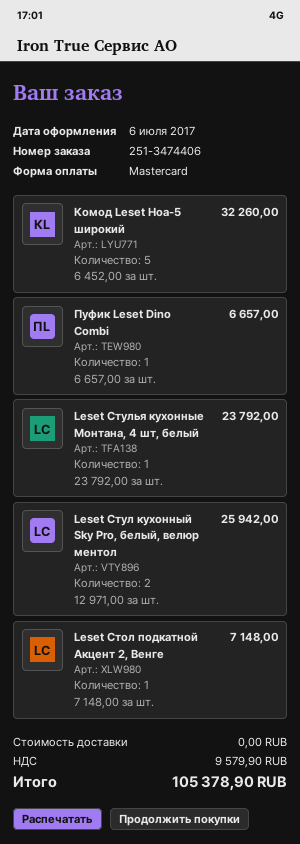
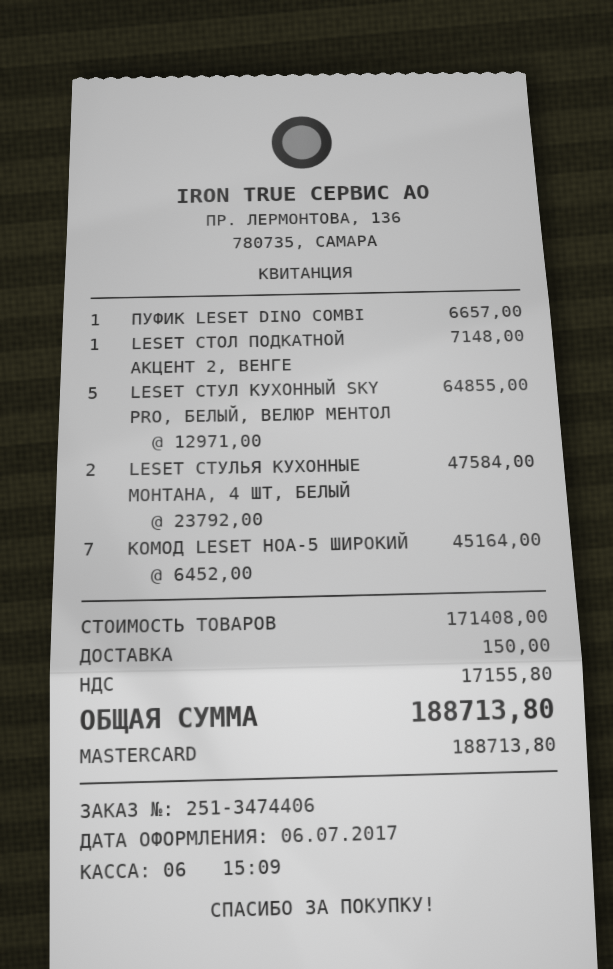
Комод Leset Ноа-5 широкий: 5 x 6452.00 = 32260.00 -> 7 x 6452.00 = 45164.00
Leset Стулья кухонные Монтана, 4 шт, белый: 1 x 23792.00 = 23792.00 -> 2 x 23792.00 = 47584.00
Leset Стул кухонный Sky Pro, белый, велюр ментол: 2 x 12971.00 = 25942.00 -> 5 x 12971.00 = 64855.00
shipping: 0.00 -> 150.00
tax: 9579.90 -> 17155.80
total: 105378.90 -> 188713.80

